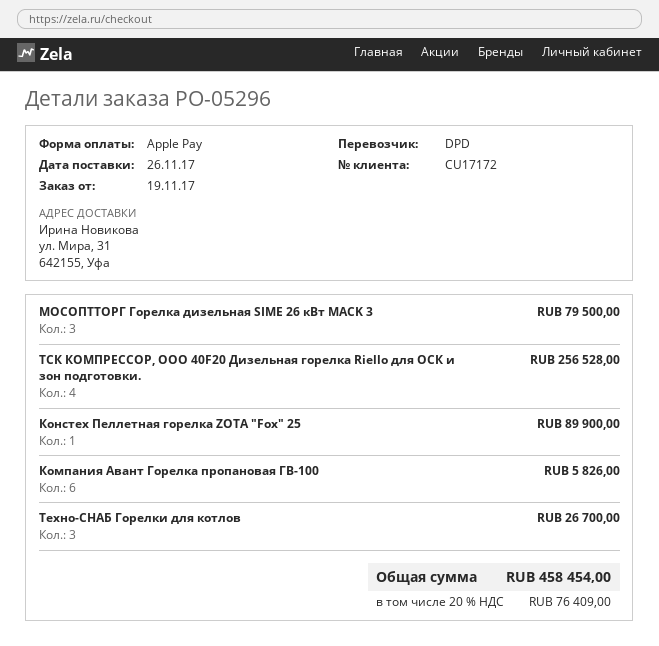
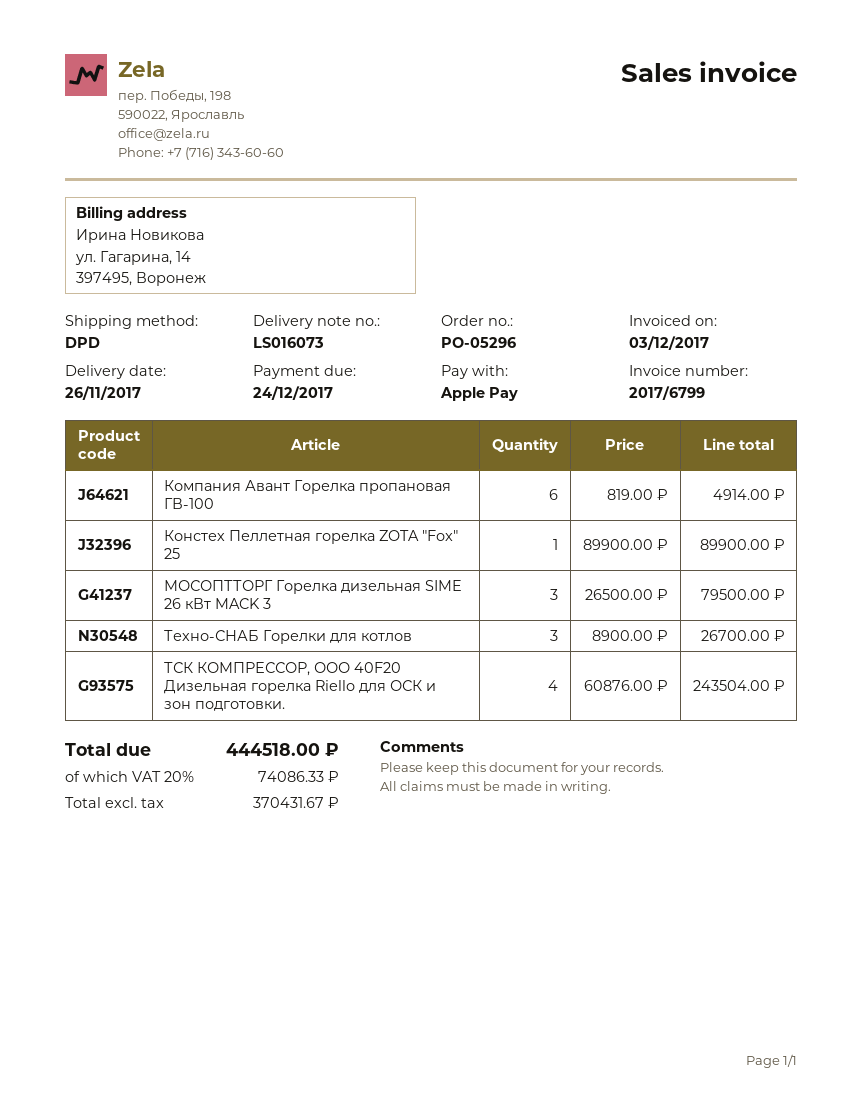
ТСК КОМПРЕССОР, ООО 40F20 Дизельная горелка Riello для ОСК и зон подготовки.: 4 for 256528.00 -> 4 for 243504.00
Компания Авант Горелка пропановая ГВ-100: 6 for 5826.00 -> 6 for 4914.00
tax: 20% = 76409.00 -> 20% = 74086.33
total: 458454.00 -> 444518.00

